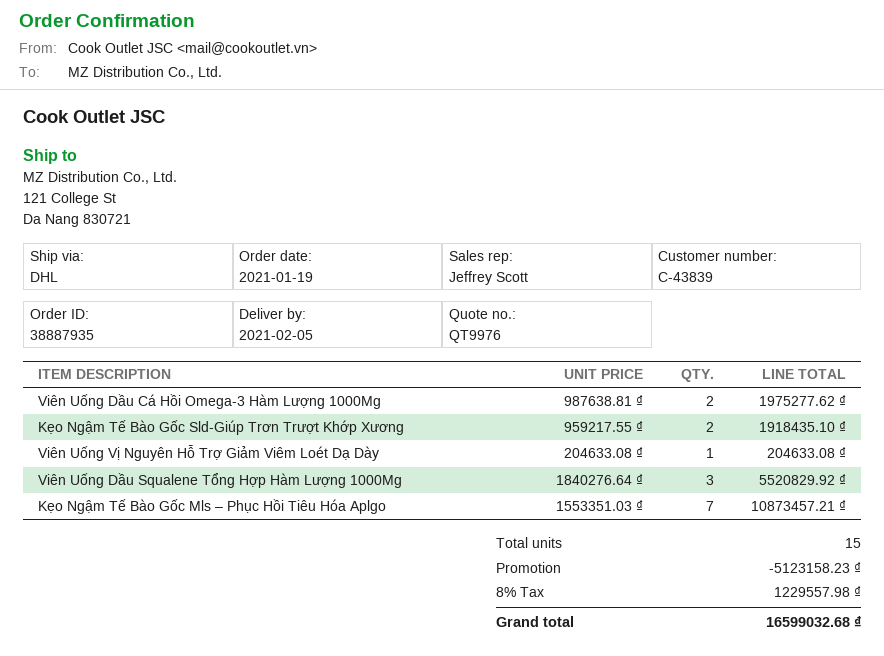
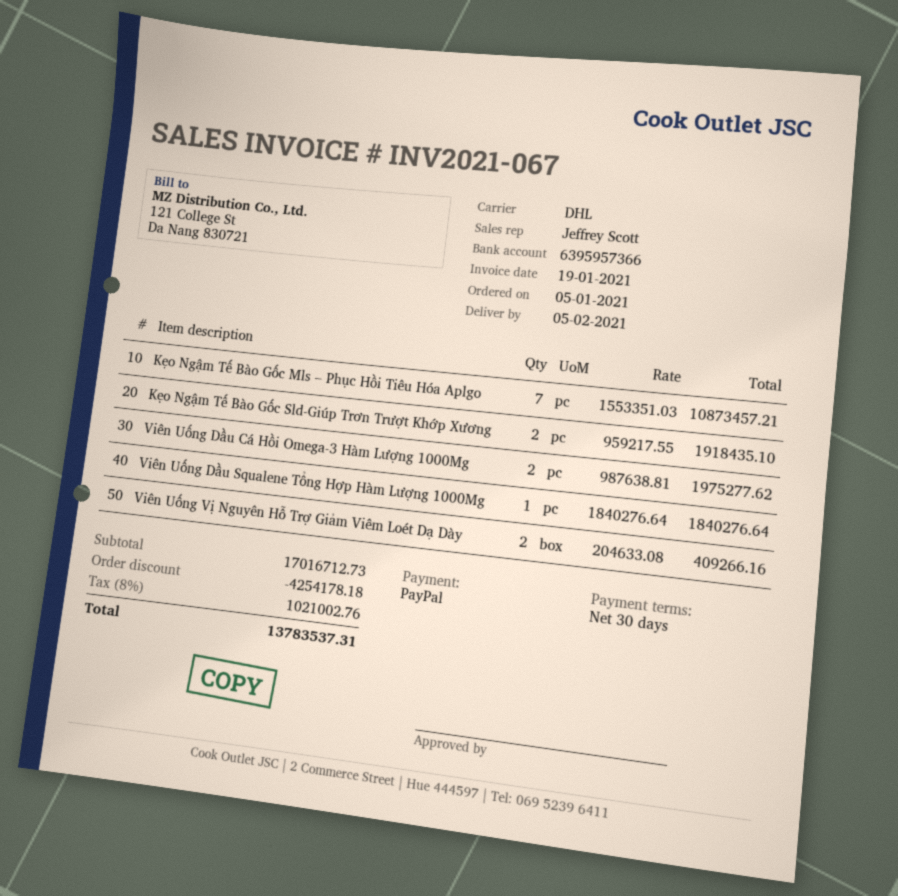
order date: 2021-01-19 -> 2021-01-05
Viên Uống Vị Nguyên Hỗ Trợ Giảm Viêm Loét Dạ Dày: 1 x 204633.08 = 204633.08 -> 2 x 204633.08 = 409266.16
Viên Uống Dầu Squalene Tổng Hợp Hàm Lượng 1000Mg: 3 x 1840276.64 = 5520829.92 -> 1 x 1840276.64 = 1840276.64
discount: 5123158.23 -> 4254178.18
tax: 8% = 1229557.98 -> 8% = 1021002.76
total: 16599032.68 -> 13783537.31

